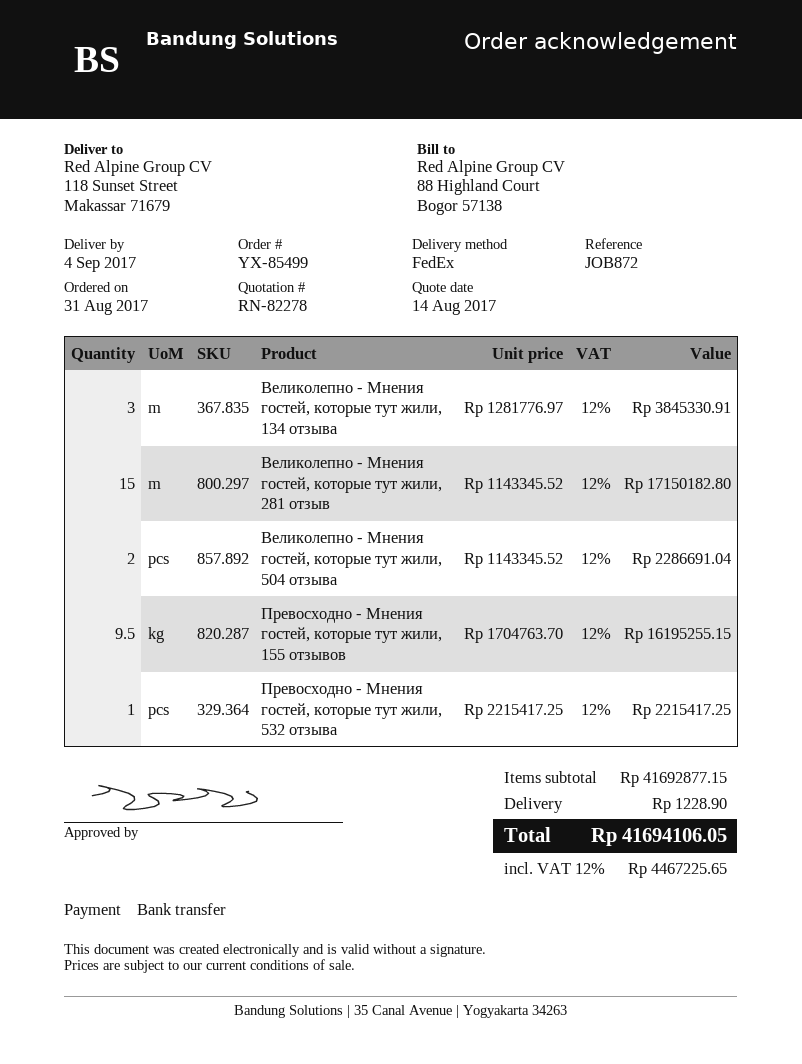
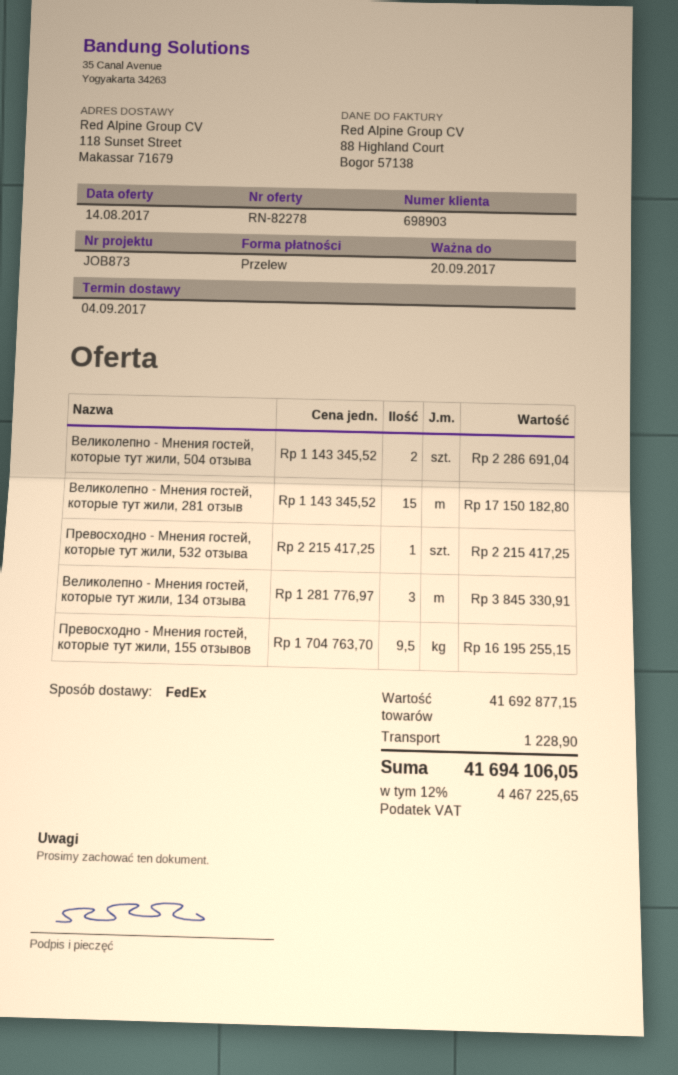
reference: JOB872 -> JOB873

